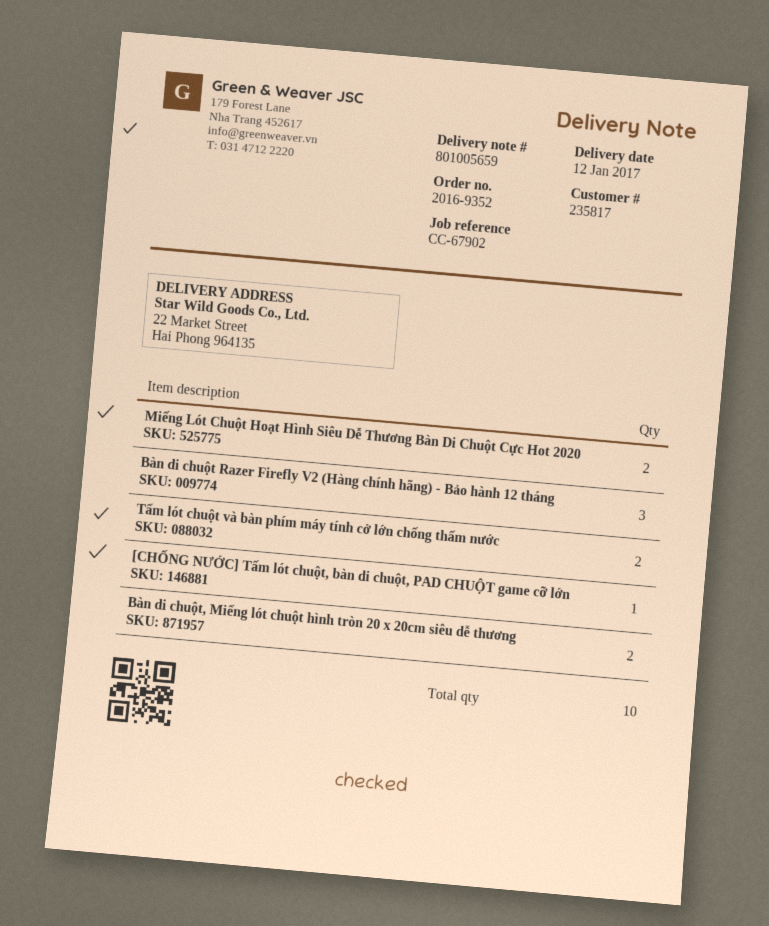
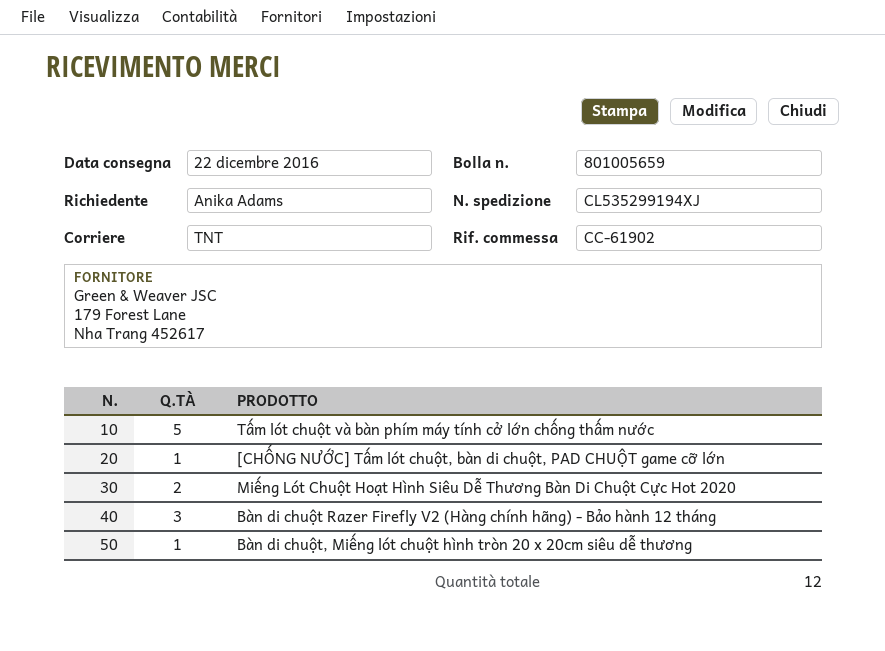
delivery date: 2017-01-12 -> 2016-12-22
reference: CC-67902 -> CC-61902
Tấm lót chuột và bàn phím máy tính cở lớn chống thấm nước: 2 -> 5
Bàn di chuột, Miếng lót chuột hình tròn 20 x 20cm siêu dễ thương: 2 -> 1
total quantity: 10 -> 12

